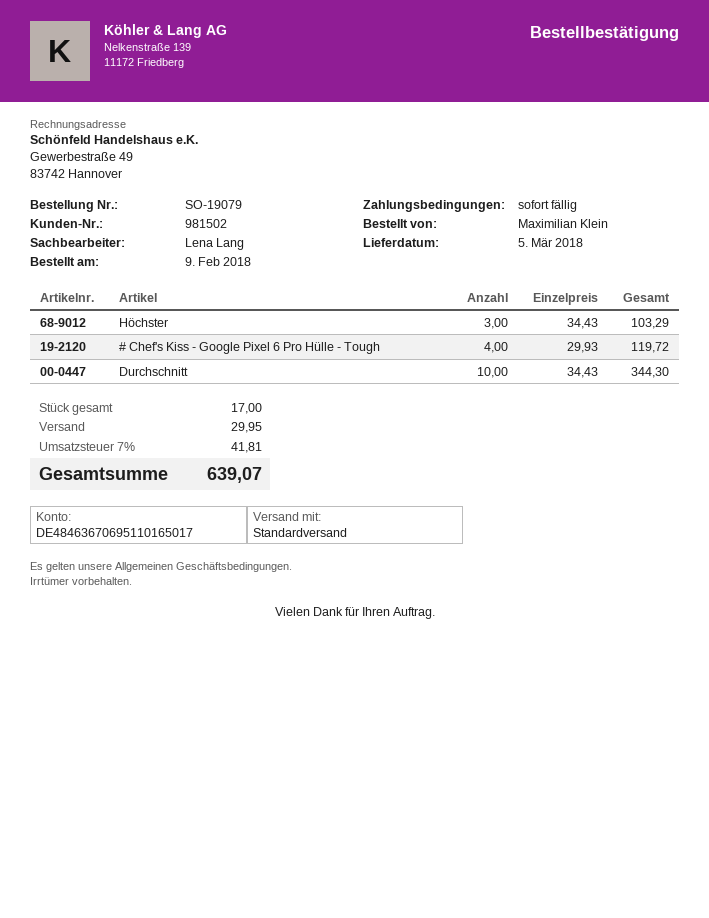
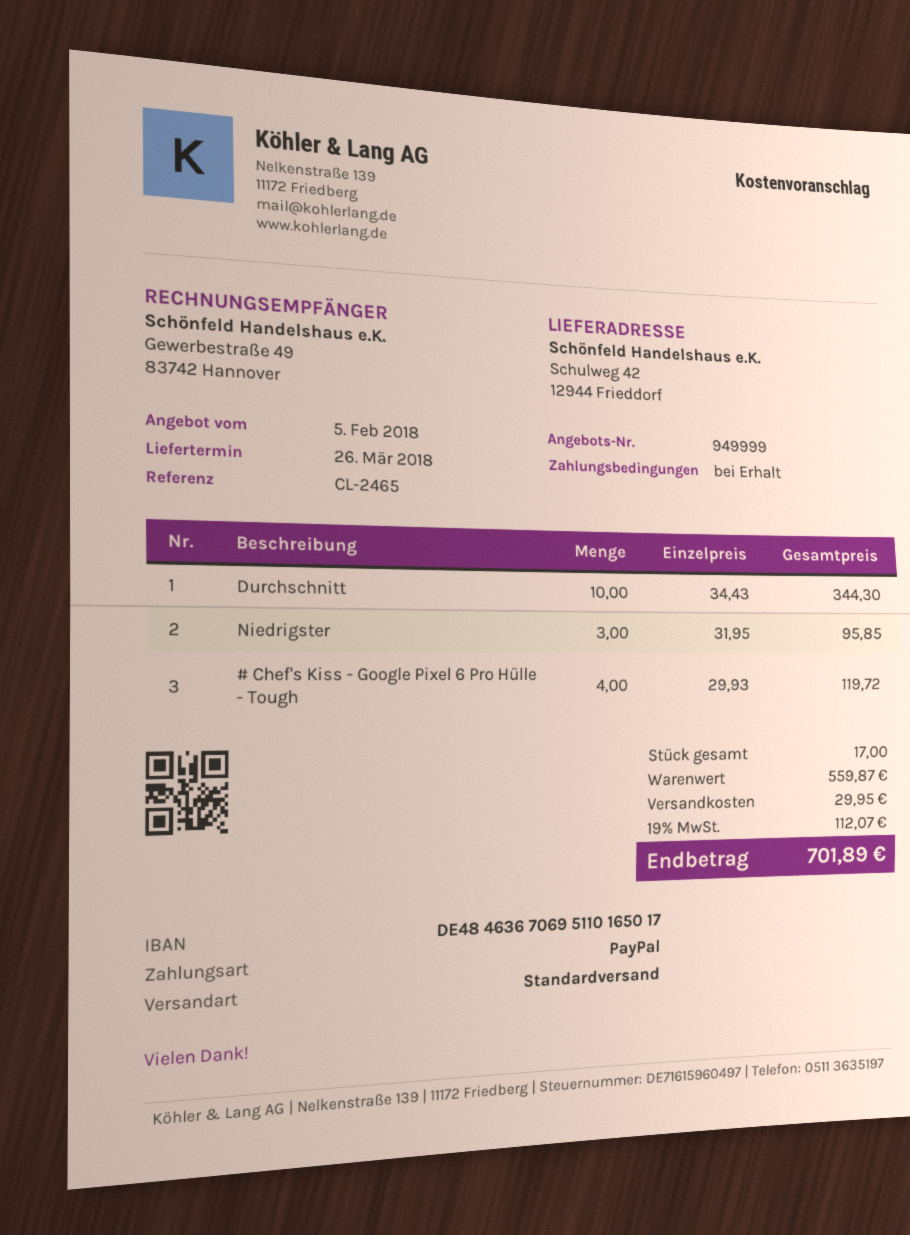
delivery date: 2018-03-05 -> 2018-03-26
Höchster: 3 x 34.43 = 103.29 -> none
Niedrigster: none -> 3 x 31.95 = 95.85
tax: 7% = 41.81 -> 19% = 112.07
total: 639.07 -> 701.89

